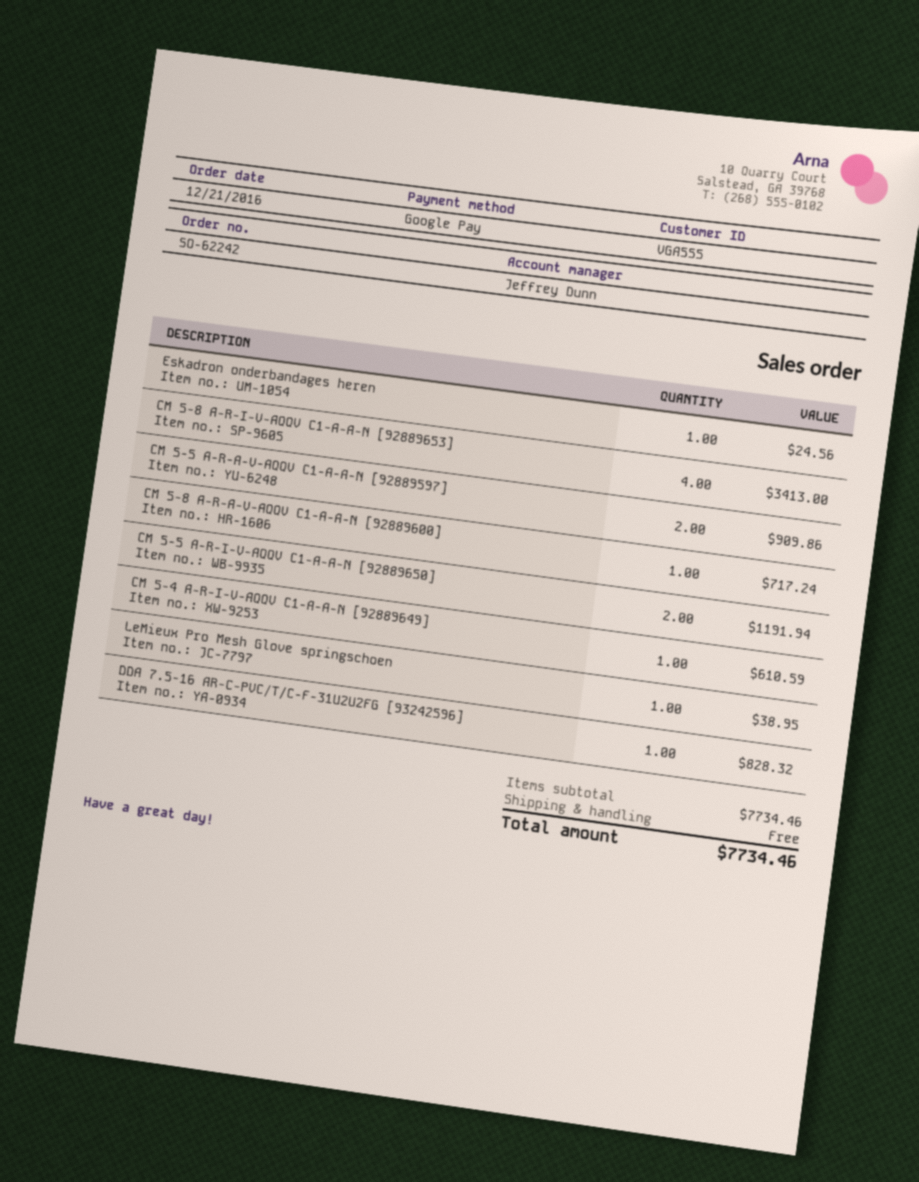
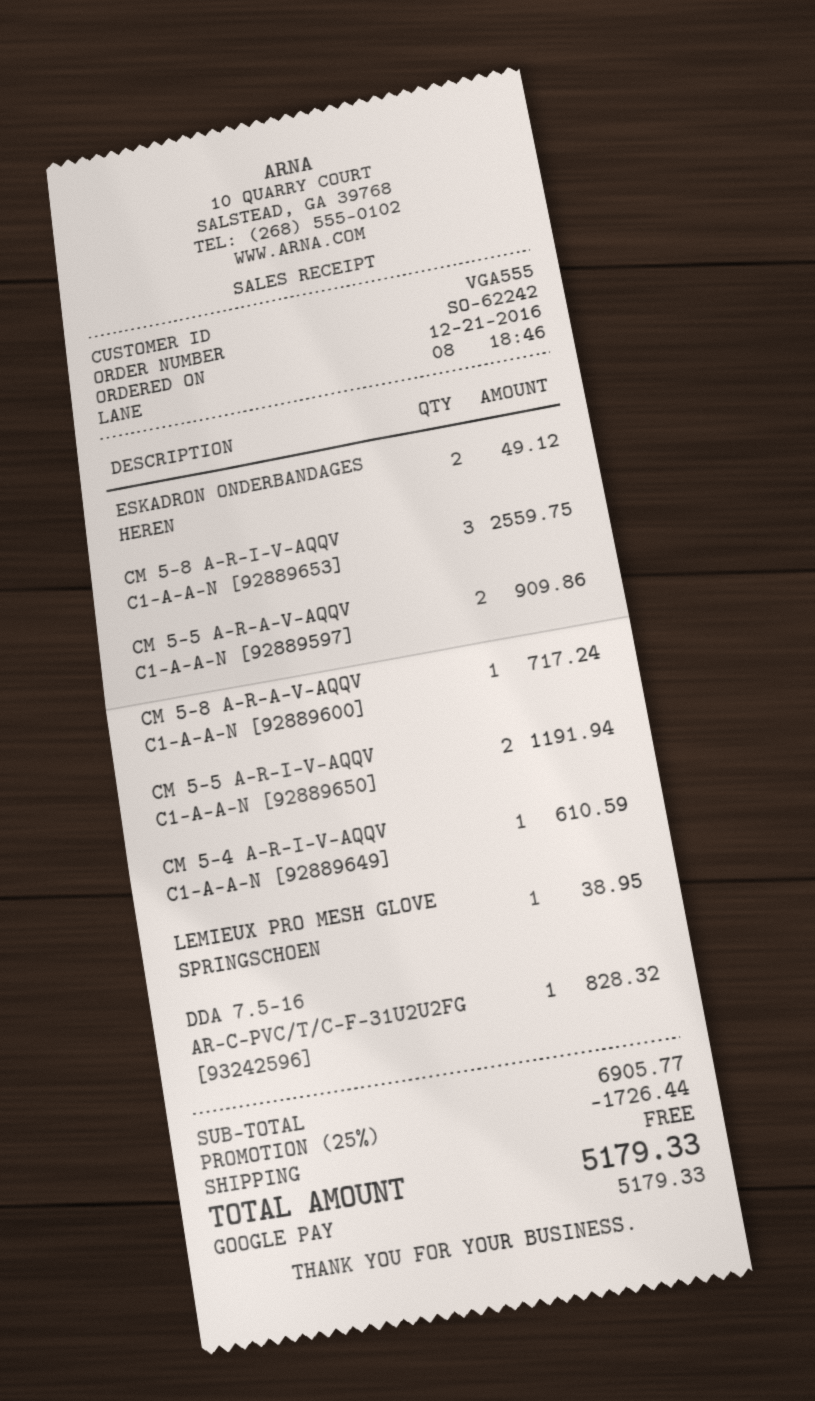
Eskadron onderbandages heren: 1 for 24.56 -> 2 for 49.12
CM 5-8 A-R-I-V-AQQV C1-A-A-N [92889653]: 4 for 3413.00 -> 3 for 2559.75
subtotal: 7734.46 -> 6905.77
discount: none -> 25% = 1726.44
total: 7734.46 -> 5179.33

